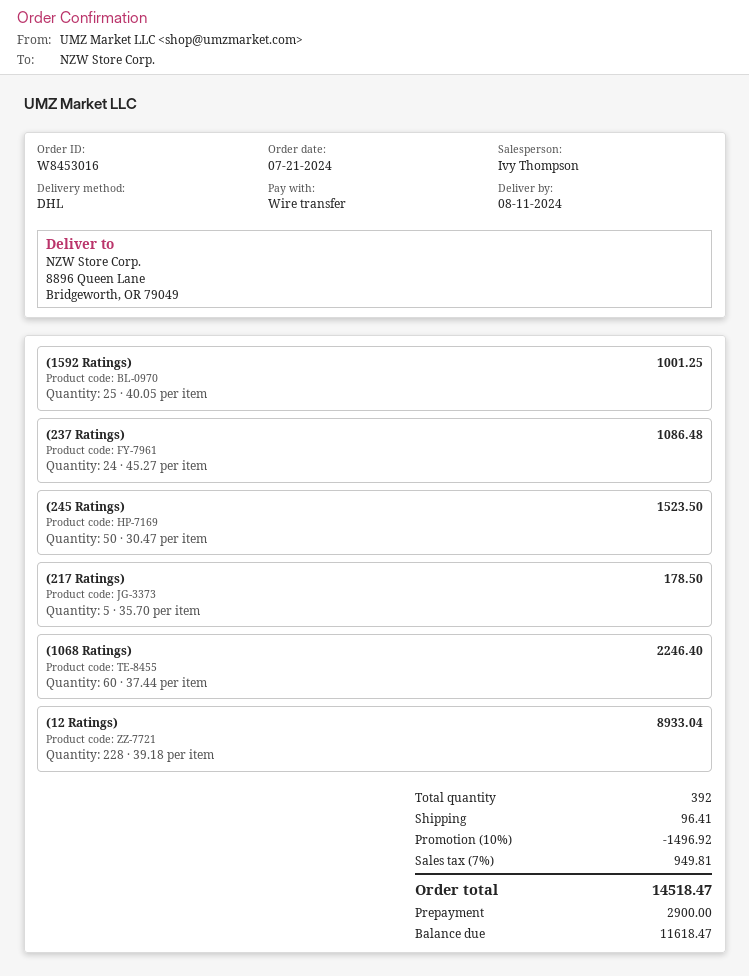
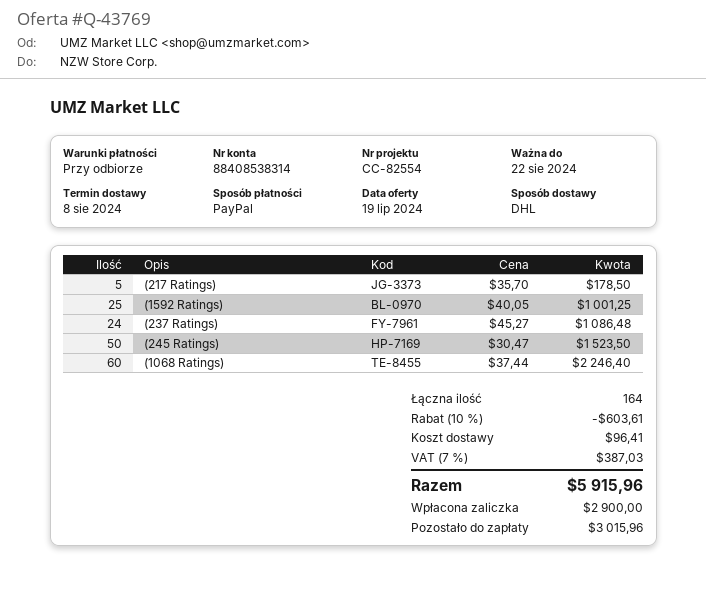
delivery date: 2024-08-11 -> 2024-08-08
payment method: bank transfer -> PayPal
(12 Ratings): 228 x 39.18 = 8933.04 -> none
total quantity: 392 -> 164
discount: 10% = 1496.92 -> 10% = 603.61
tax: 7% = 949.81 -> 7% = 387.03
total: 14518.47 -> 5915.96
balance: 11618.47 -> 3015.96

